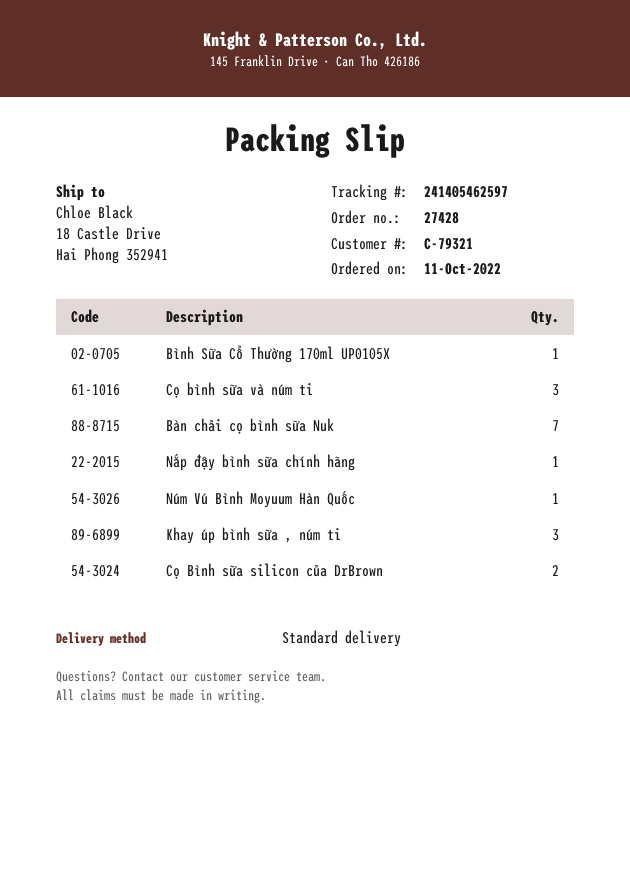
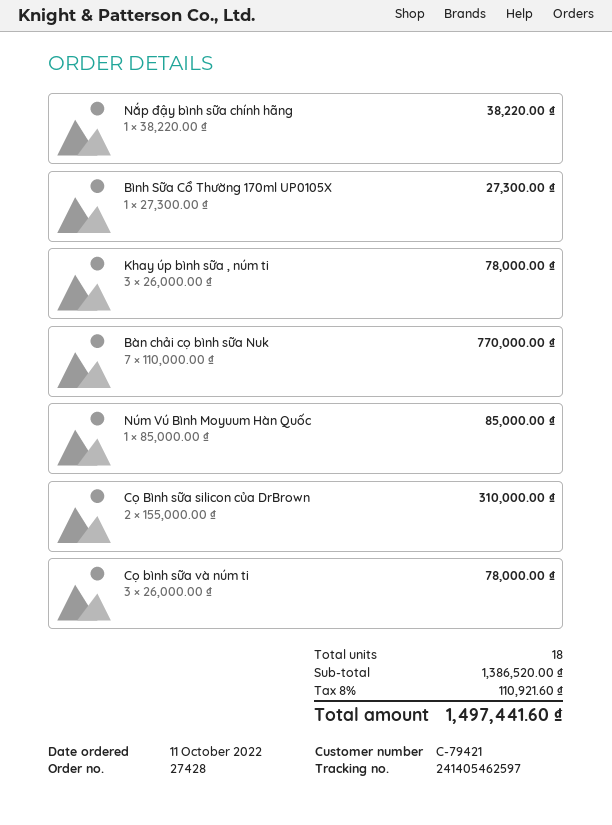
customer number: C-79321 -> C-79421

